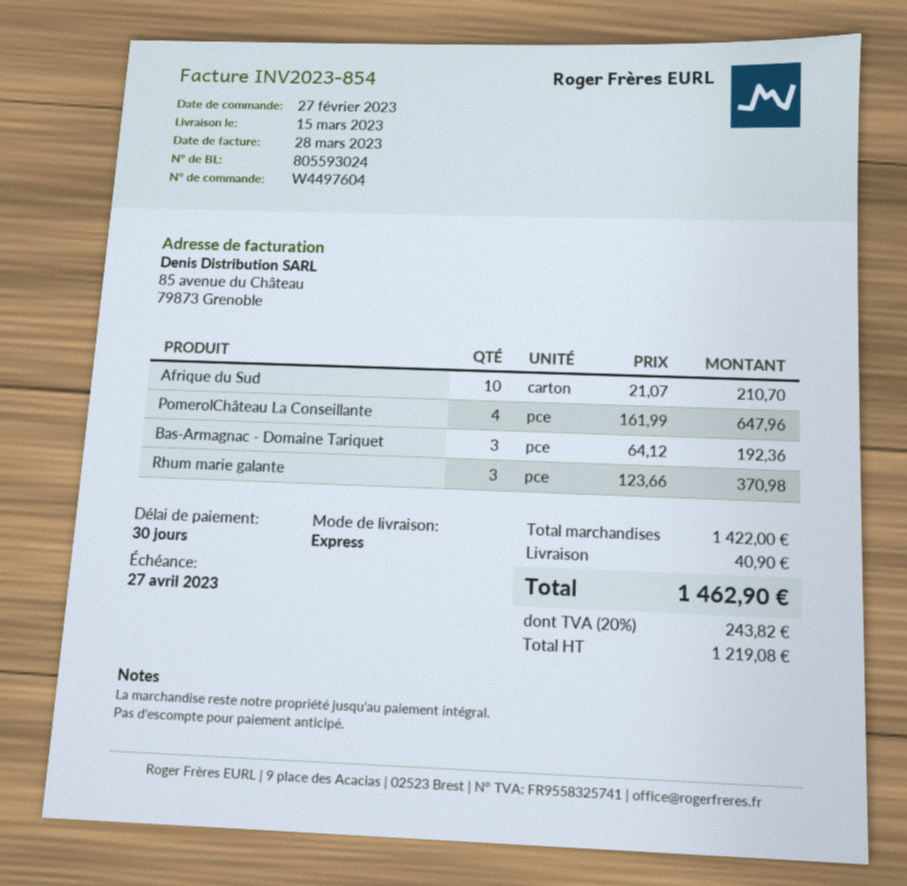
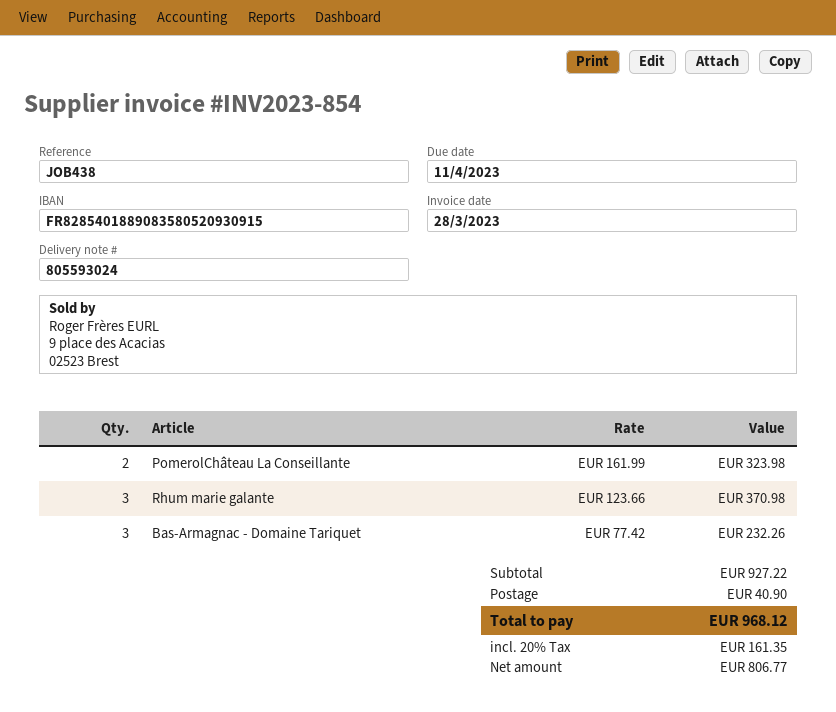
due date: 2023-04-27 -> 2023-04-11
Afrique du Sud: 10 x 21.07 = 210.70 -> none
PomerolChâteau La Conseillante: 4 x 161.99 = 647.96 -> 2 x 161.99 = 323.98
Bas-Armagnac - Domaine Tariquet: 3 x 64.12 = 192.36 -> 3 x 77.42 = 232.26
subtotal: 1422.00 -> 927.22
net: 1219.08 -> 806.77
tax: 20% = 243.82 -> 20% = 161.35
total: 1462.90 -> 968.12

